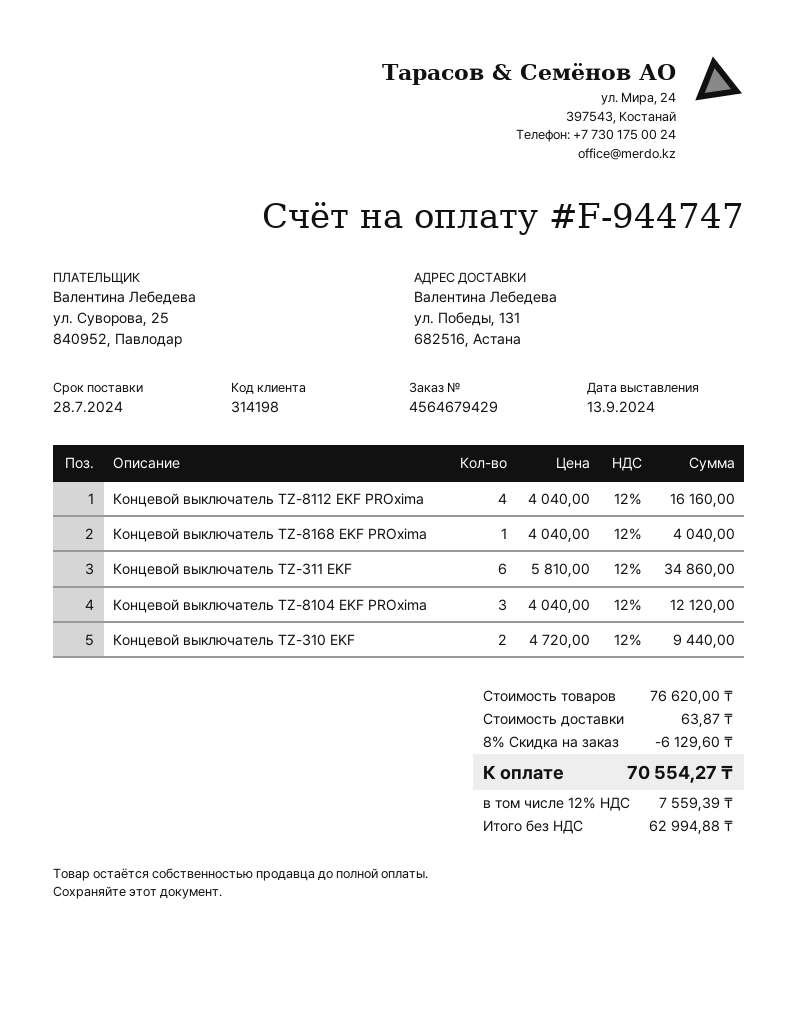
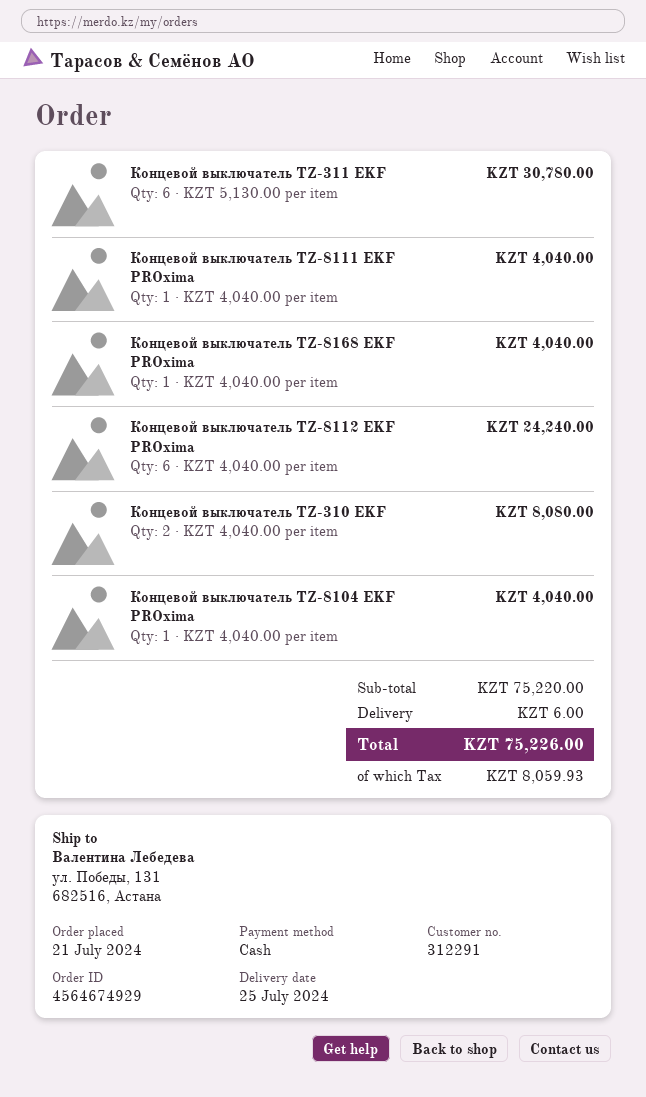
order number: 4564679429 -> 4564674929
delivery date: 2024-07-28 -> 2024-07-25
customer number: 314198 -> 312291
Концевой выключатель TZ-8112 EKF PROxima: 4 x 4040.00 = 16160.00 -> 6 x 4040.00 = 24240.00
Концевой выключатель TZ-311 EKF: 6 x 5810.00 = 34860.00 -> 6 x 5130.00 = 30780.00
Концевой выключатель TZ-8104 EKF PROxima: 3 x 4040.00 = 12120.00 -> 1 x 4040.00 = 4040.00
Концевой выключатель TZ-310 EKF: 2 x 4720.00 = 9440.00 -> 2 x 4040.00 = 8080.00
Концевой выключатель TZ-8111 EKF PROxima: none -> 1 x 4040.00 = 4040.00
subtotal: 76620.00 -> 75220.00
discount: 8% = 6129.60 -> none
shipping: 63.87 -> 6.00
tax: 7559.39 -> 8059.93
total: 70554.27 -> 75226.00

